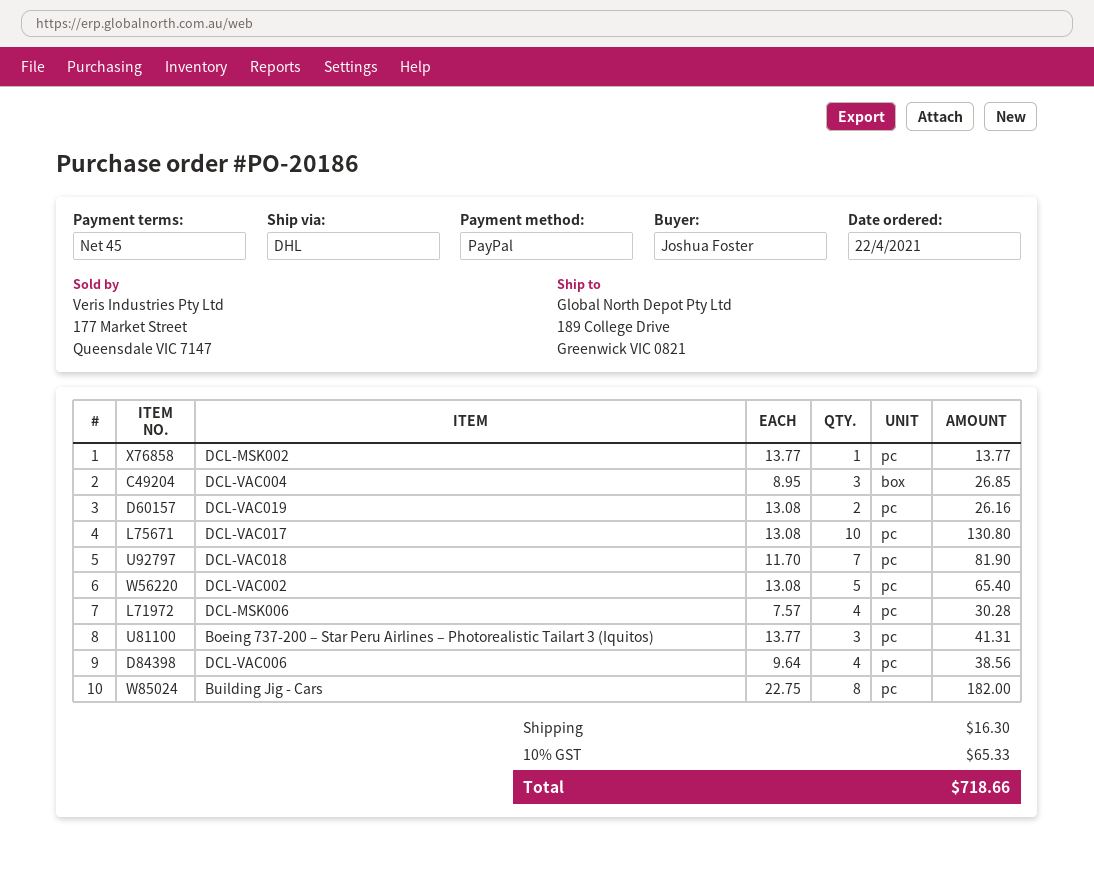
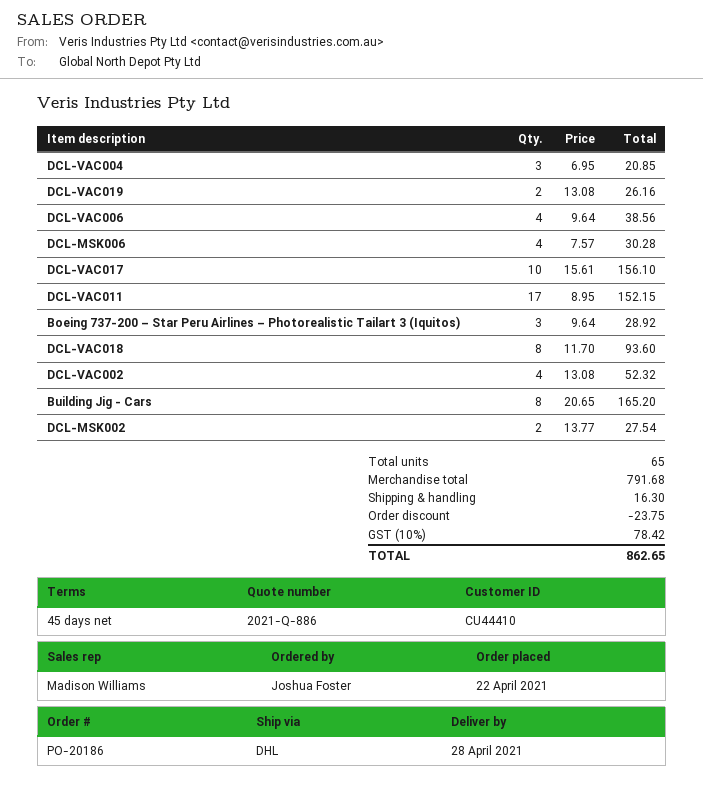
DCL-MSK002: 1 x 13.77 = 13.77 -> 2 x 13.77 = 27.54
DCL-VAC004: 3 x 8.95 = 26.85 -> 3 x 6.95 = 20.85
DCL-VAC017: 10 x 13.08 = 130.80 -> 10 x 15.61 = 156.10
DCL-VAC018: 7 x 11.70 = 81.90 -> 8 x 11.70 = 93.60
DCL-VAC002: 5 x 13.08 = 65.40 -> 4 x 13.08 = 52.32
Boeing 737-200 – Star Peru Airlines – Photorealistic Tailart 3 (Iquitos): 3 x 13.77 = 41.31 -> 3 x 9.64 = 28.92
Building Jig - Cars: 8 x 22.75 = 182.00 -> 8 x 20.65 = 165.20
DCL-VAC011: none -> 17 x 8.95 = 152.15
discount: none -> 23.75
tax: 10% = 65.33 -> 10% = 78.42
total: 718.66 -> 862.65

